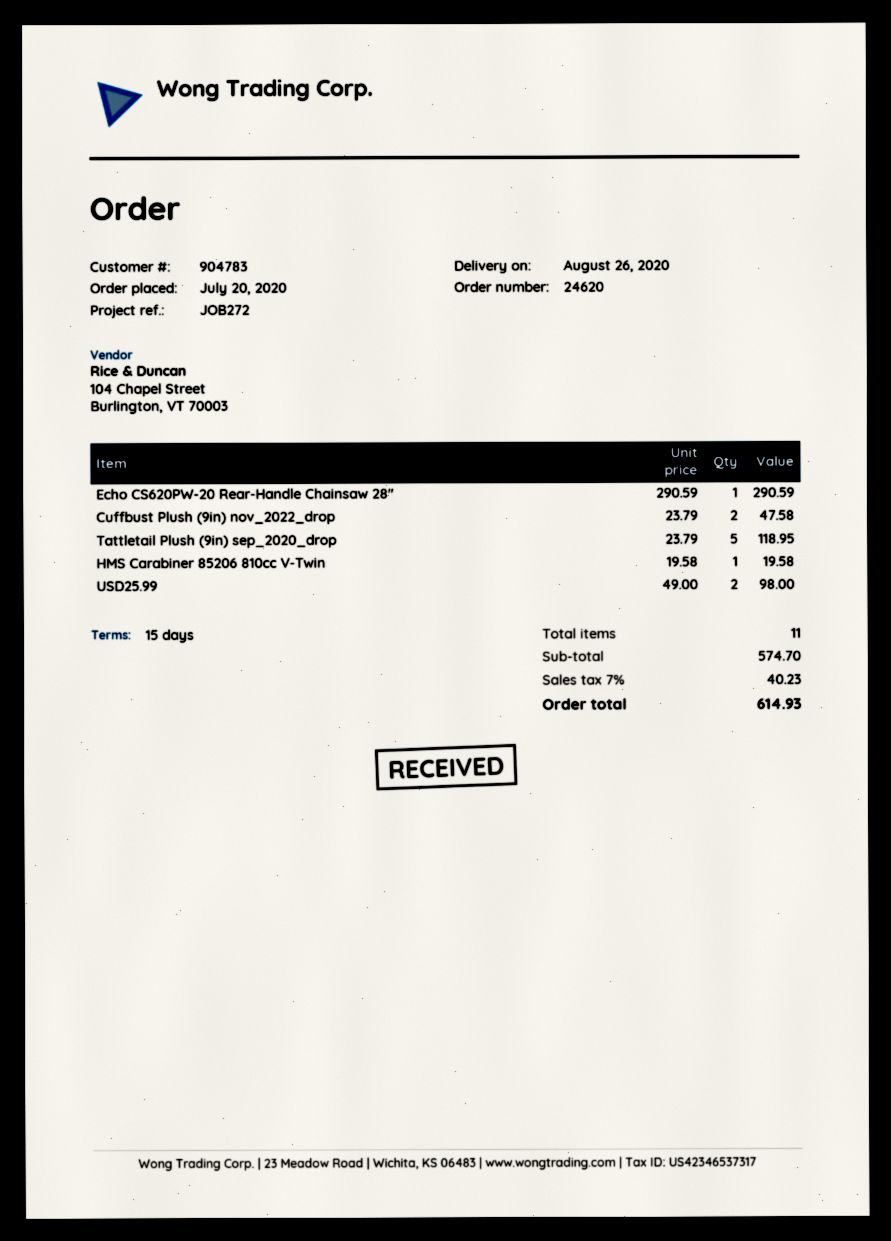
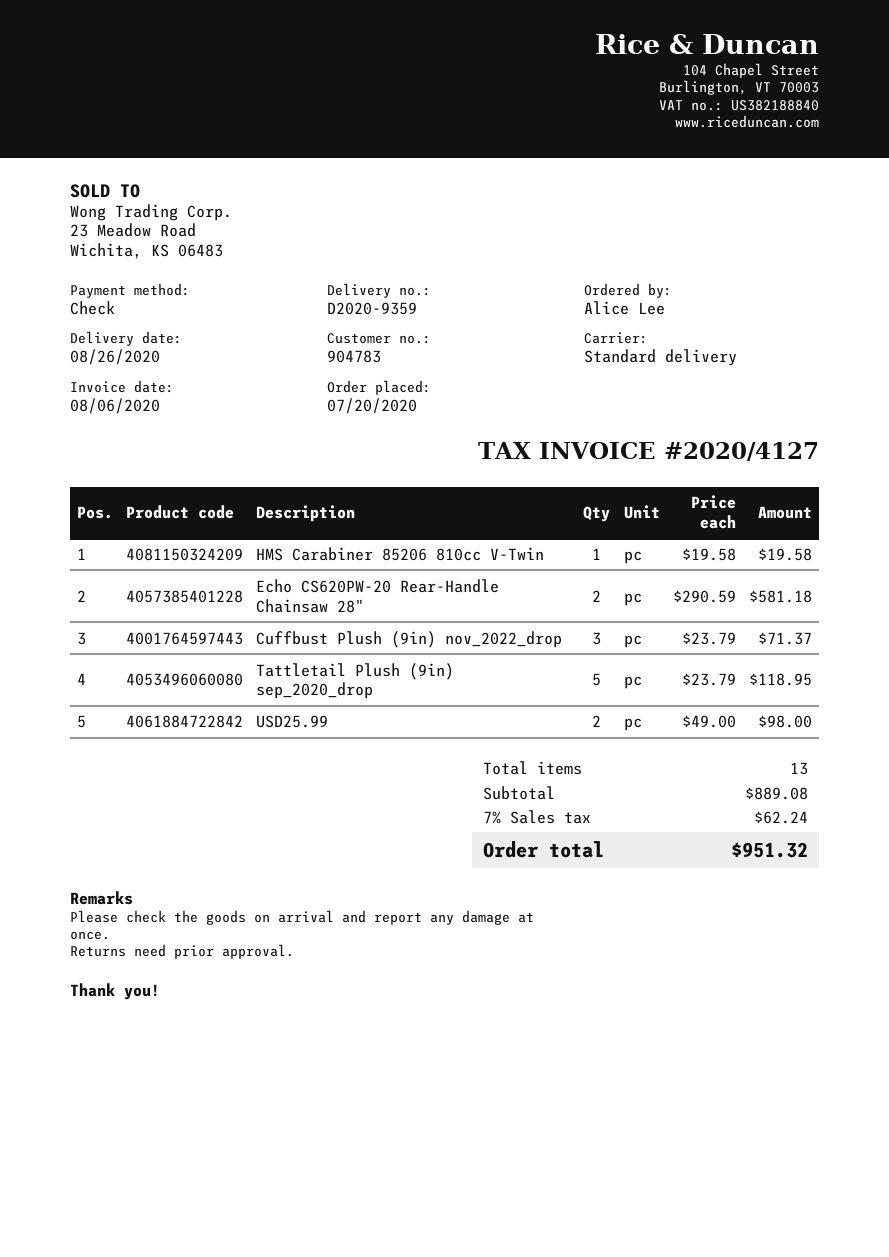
Echo CS620PW-20 Rear-Handle Chainsaw 28": 1 x 290.59 = 290.59 -> 2 x 290.59 = 581.18
Cuffbust Plush (9in) nov_2022_drop: 2 x 23.79 = 47.58 -> 3 x 23.79 = 71.37
total quantity: 11 -> 13
subtotal: 574.70 -> 889.08
tax: 7% = 40.23 -> 7% = 62.24
total: 614.93 -> 951.32

